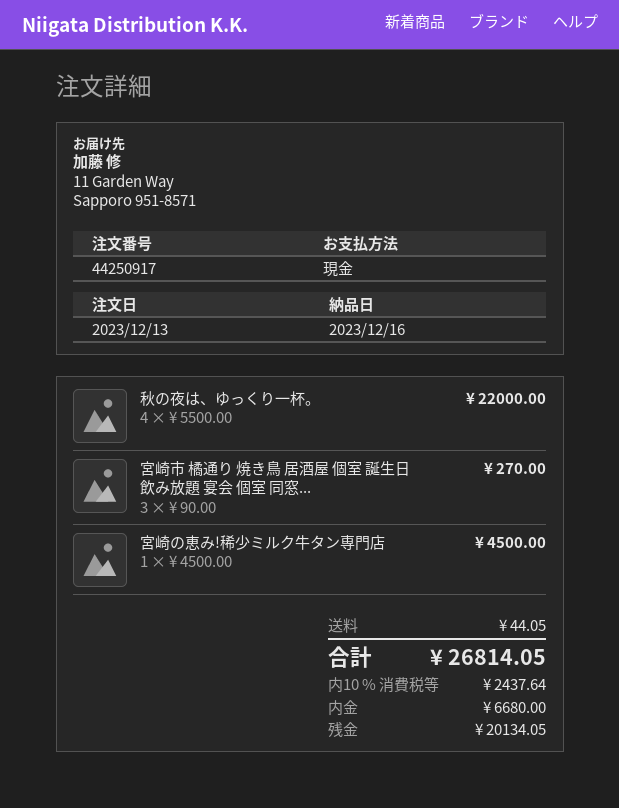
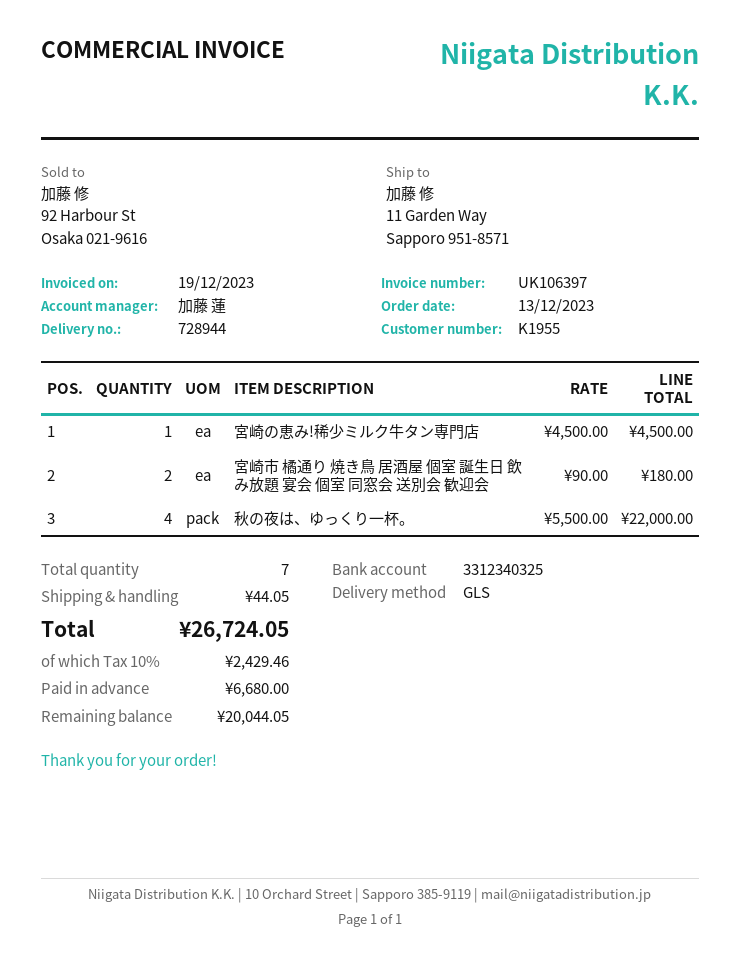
宮崎市 橘通り 焼き鳥 居酒屋 個室 誕生日 飲み放題 宴会 個室 同窓...: 3 x 90.00 = 270.00 -> 2 x 90.00 = 180.00
tax: 10% = 2437.64 -> 10% = 2429.46
total: 26814.05 -> 26724.05
balance: 20134.05 -> 20044.05

